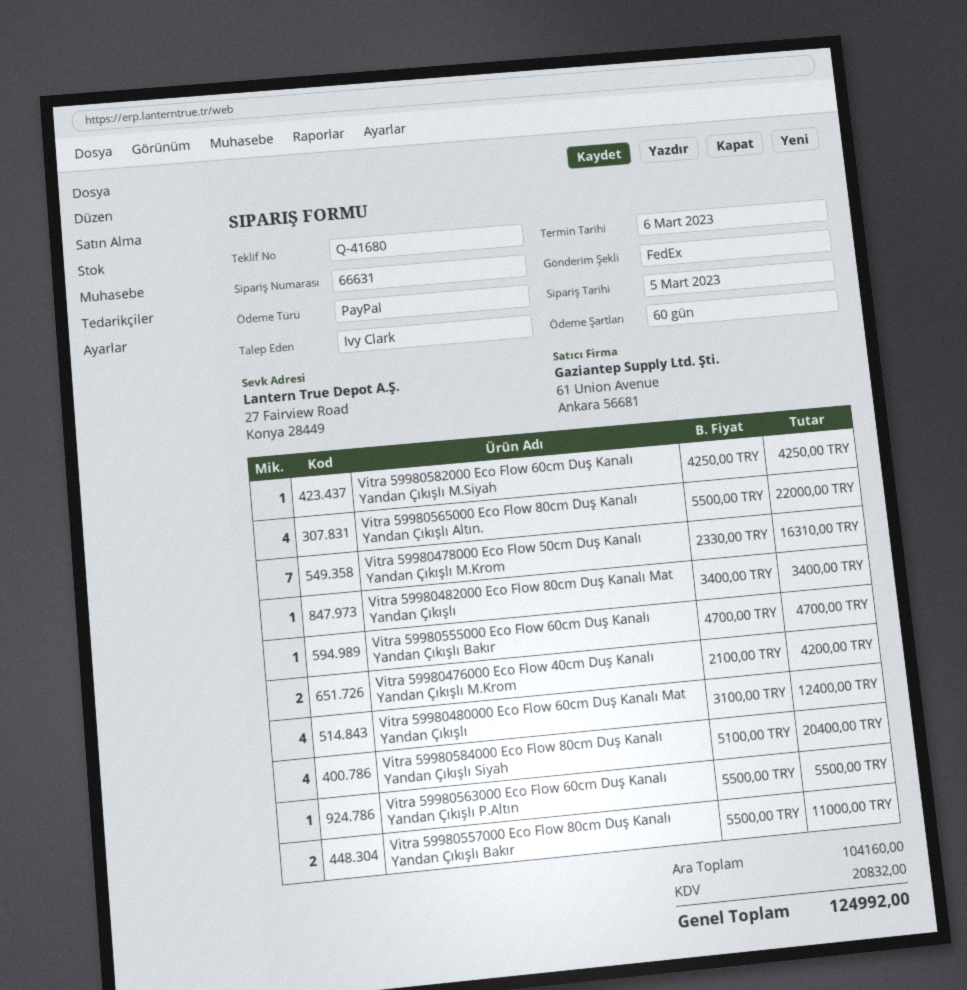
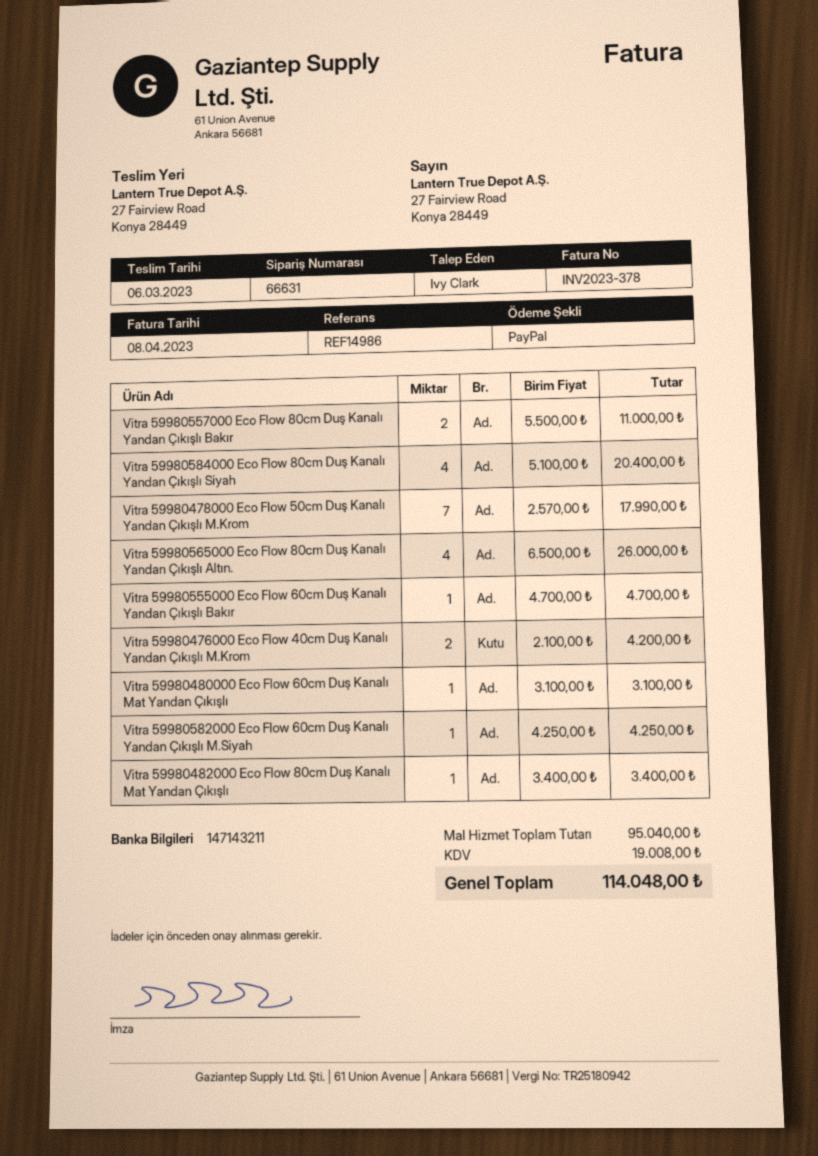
Vitra 59980565000 Eco Flow 80cm Duş Kanalı Yandan Çıkışlı Altın.: 4 x 5500.00 = 22000.00 -> 4 x 6500.00 = 26000.00
Vitra 59980478000 Eco Flow 50cm Duş Kanalı Yandan Çıkışlı M.Krom: 7 x 2330.00 = 16310.00 -> 7 x 2570.00 = 17990.00
Vitra 59980480000 Eco Flow 60cm Duş Kanalı Mat Yandan Çıkışlı: 4 x 3100.00 = 12400.00 -> 1 x 3100.00 = 3100.00
Vitra 59980563000 Eco Flow 60cm Duş Kanalı Yandan Çıkışlı P.Altın: 1 x 5500.00 = 5500.00 -> none
subtotal: 104160.00 -> 95040.00
tax: 20832.00 -> 19008.00
total: 124992.00 -> 114048.00

